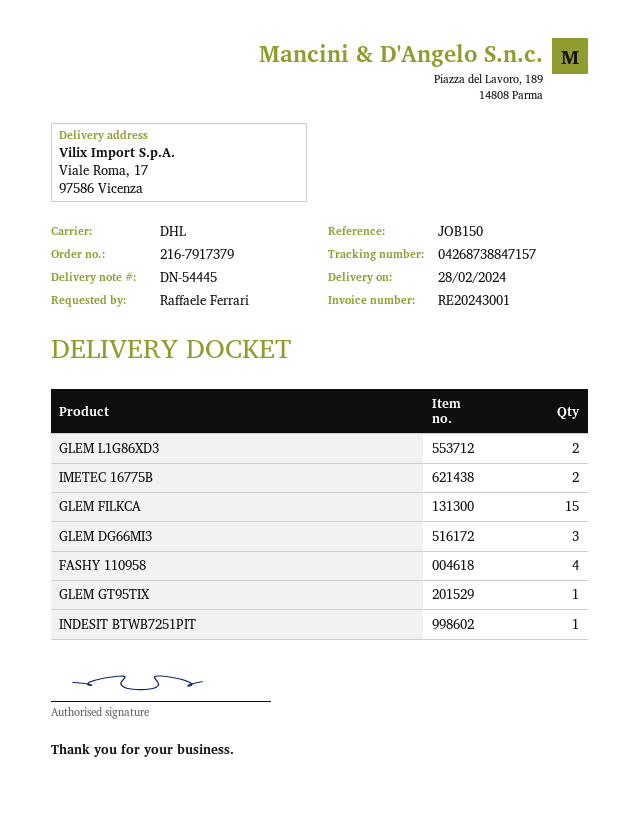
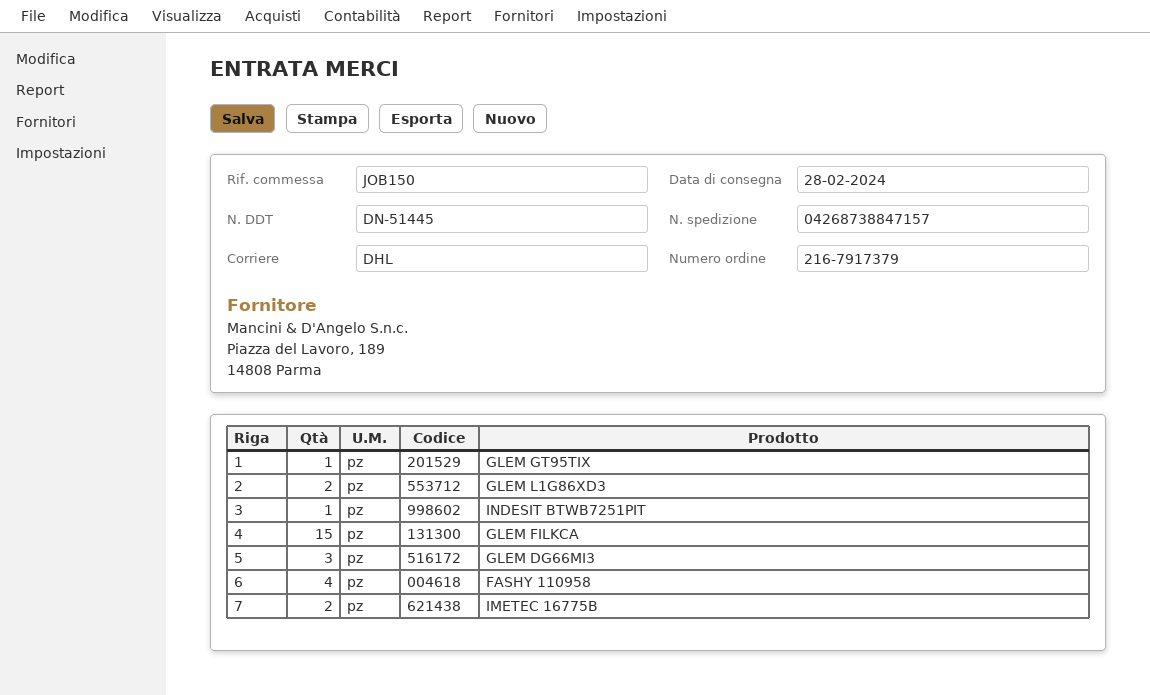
delivery note number: DN-54445 -> DN-51445

